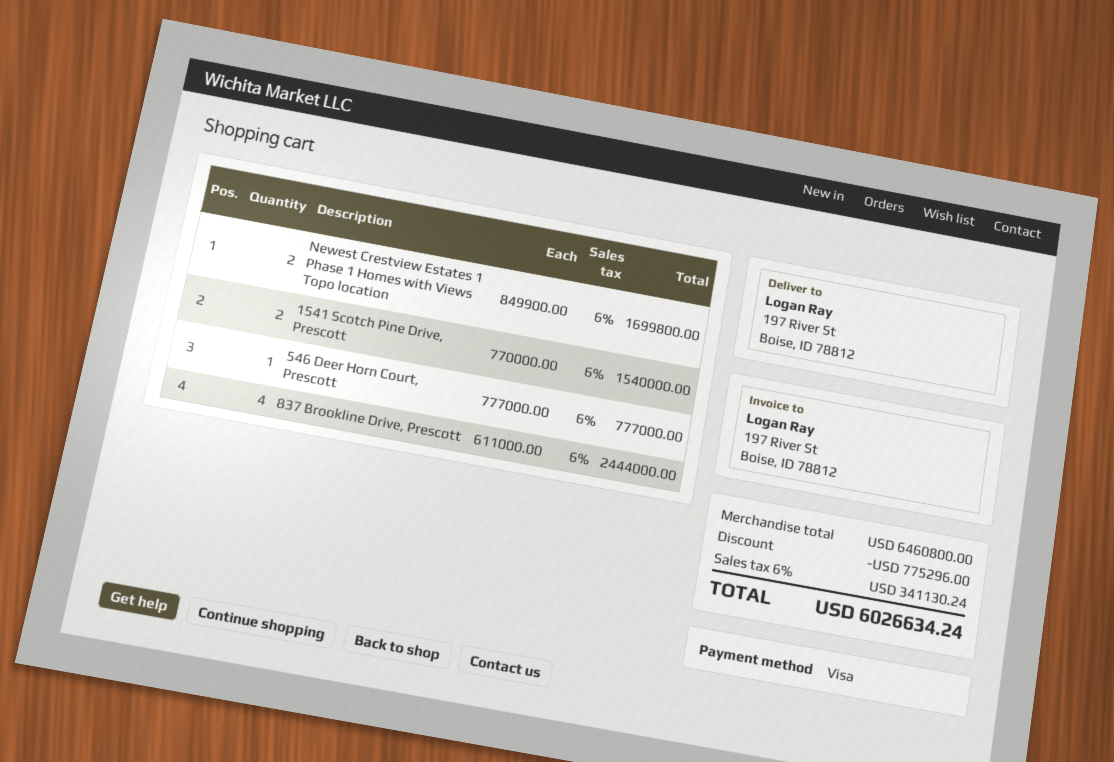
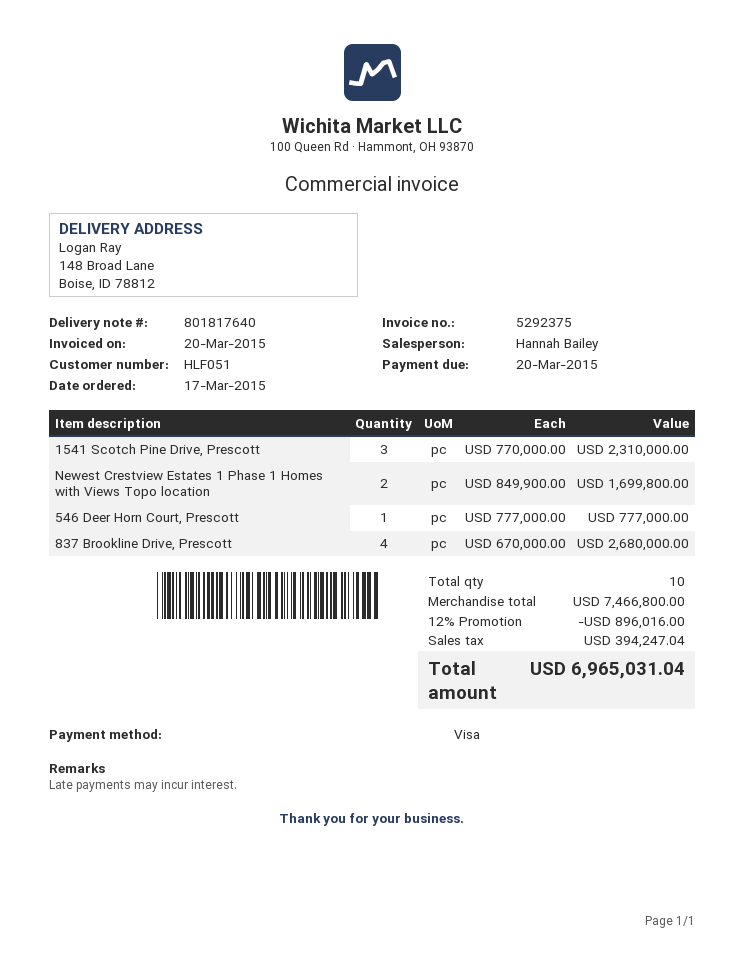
ship to: 197 River St, Boise, ID 78812 -> 148 Broad Lane, Boise, ID 78812
1541 Scotch Pine Drive, Prescott: 2 x 770000.00 = 1540000.00 -> 3 x 770000.00 = 2310000.00
837 Brookline Drive, Prescott: 4 x 611000.00 = 2444000.00 -> 4 x 670000.00 = 2680000.00
subtotal: 6460800.00 -> 7466800.00
discount: 775296.00 -> 896016.00
tax: 341130.24 -> 394247.04
total: 6026634.24 -> 6965031.04

